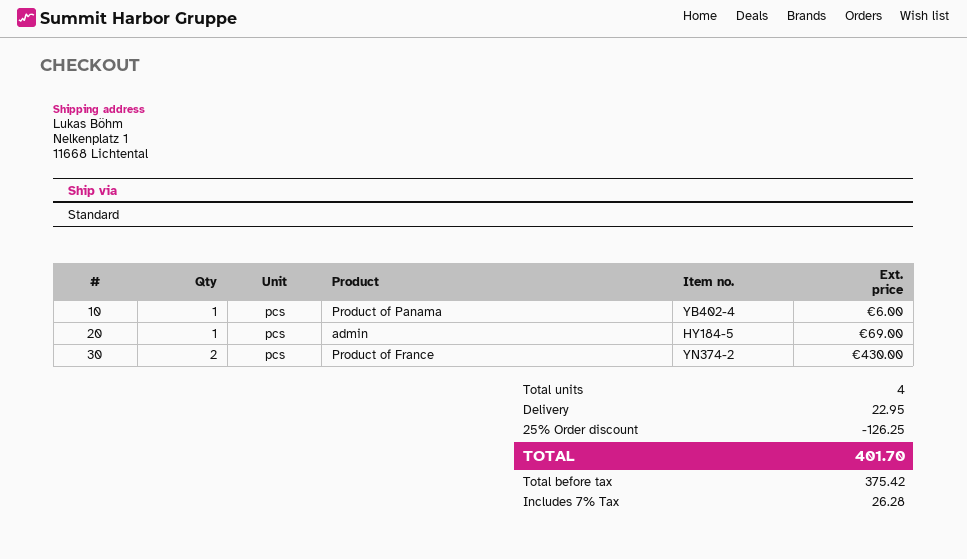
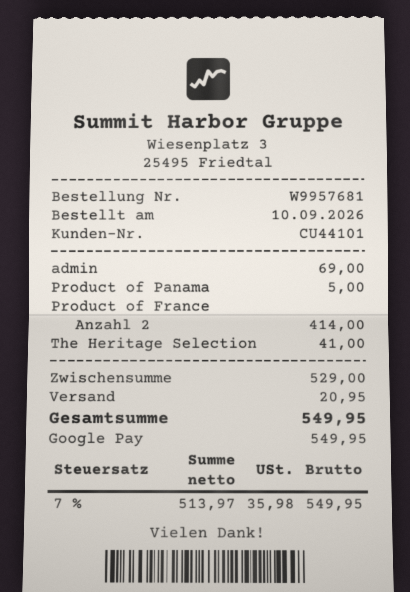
Product of Panama: 1 for 6.00 -> 1 for 5.00
Product of France: 2 for 430.00 -> 2 for 414.00
The Heritage Selection: none -> 1 for 41.00
discount: 25% = 126.25 -> none
shipping: 22.95 -> 20.95
net: 375.42 -> 513.97
tax: 7% = 26.28 -> 7% = 35.98
total: 401.70 -> 549.95

